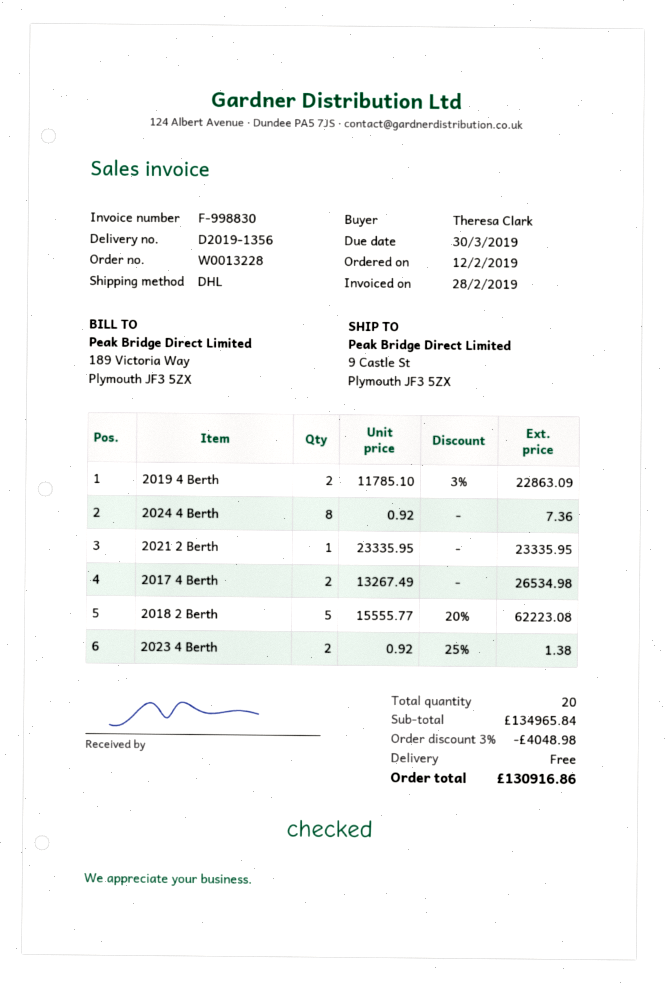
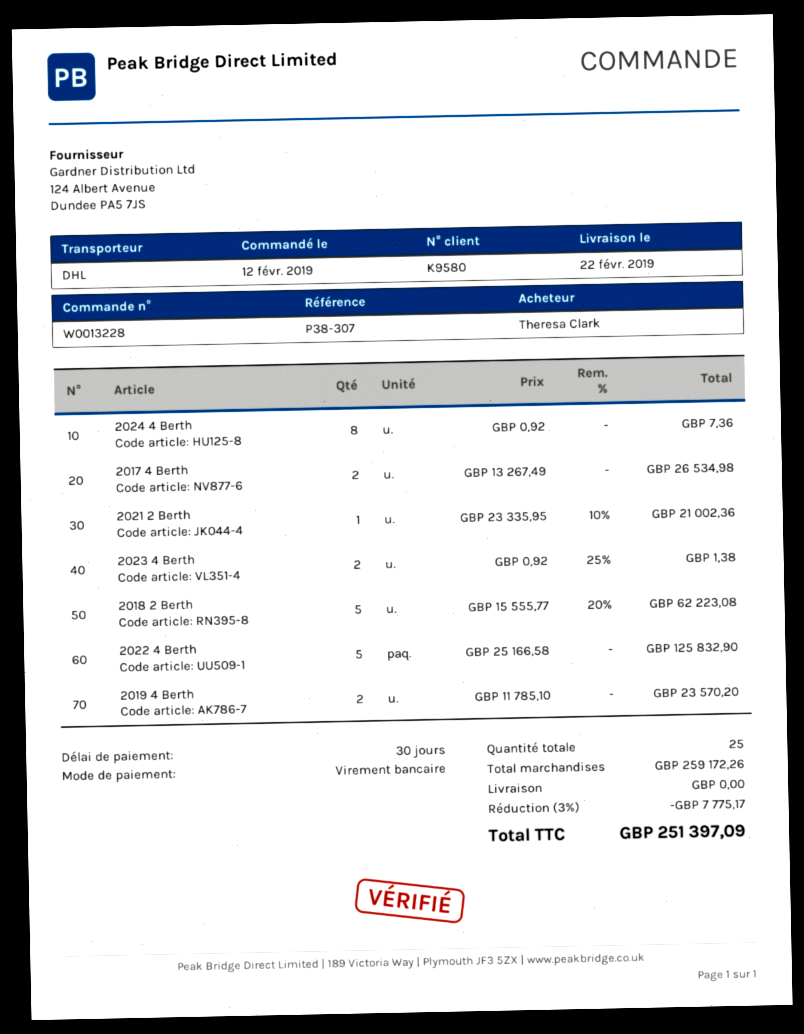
2019 4 Berth: 2 x 11785.10 - 3% = 22863.09 -> 2 x 11785.10 = 23570.20
2021 2 Berth: 1 x 23335.95 = 23335.95 -> 1 x 23335.95 - 10% = 21002.36
2022 4 Berth: none -> 5 x 25166.58 = 125832.90
total quantity: 20 -> 25
subtotal: 134965.84 -> 259172.26
discount: 3% = 4048.98 -> 3% = 7775.17
total: 130916.86 -> 251397.09

